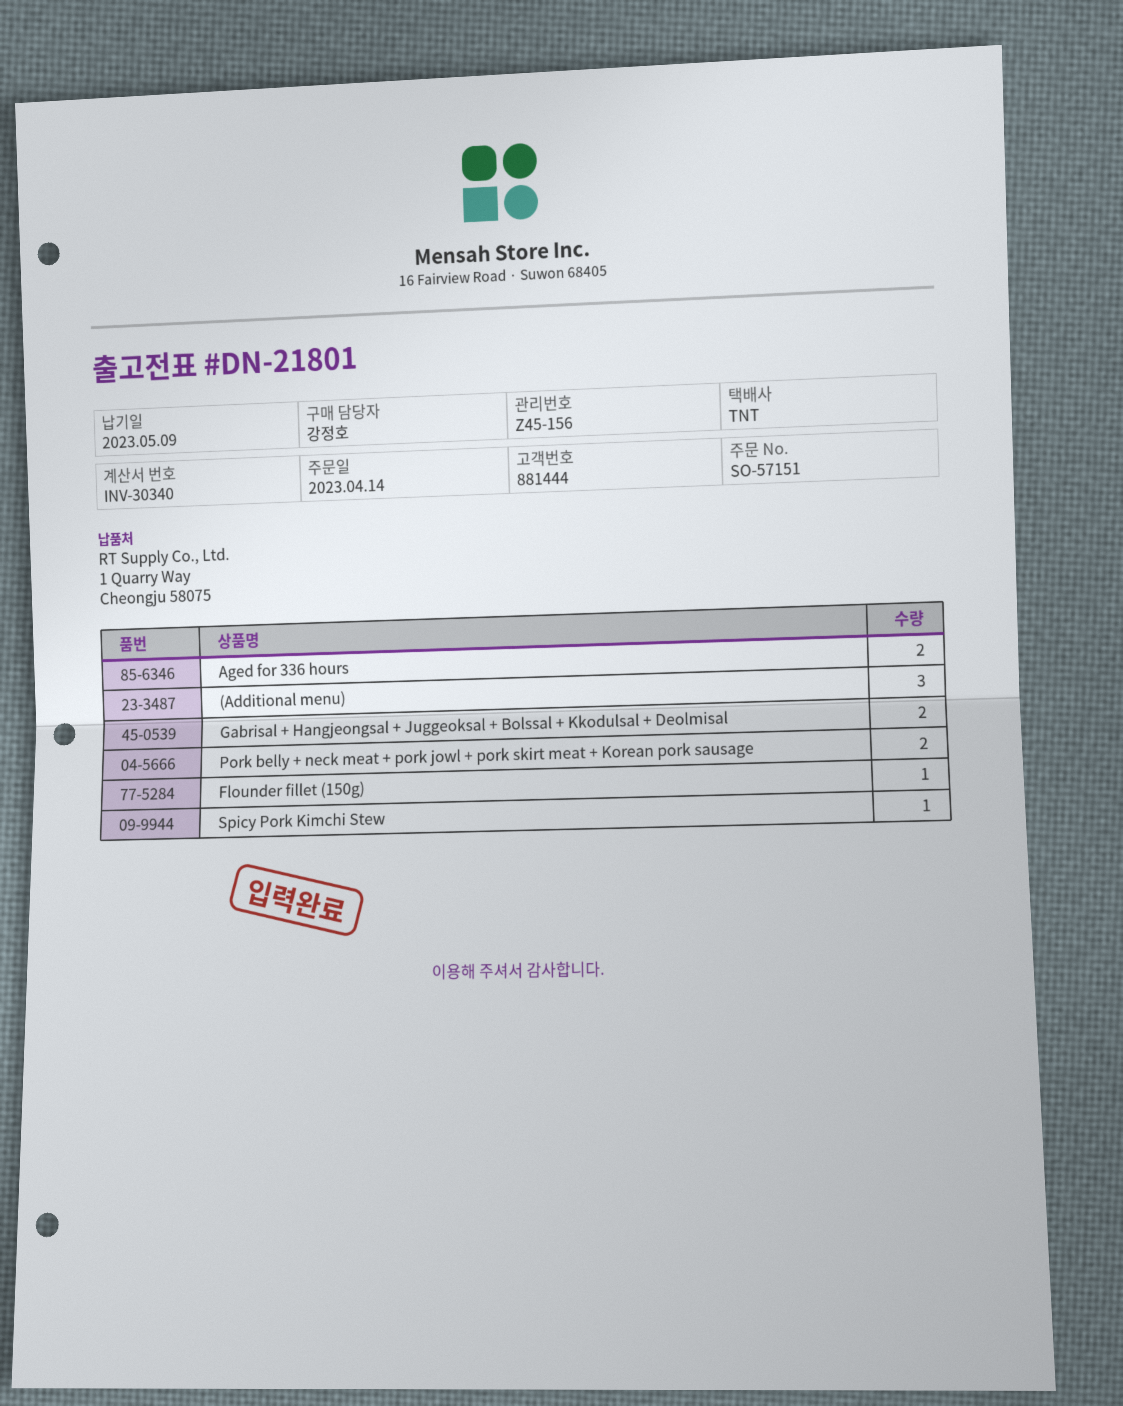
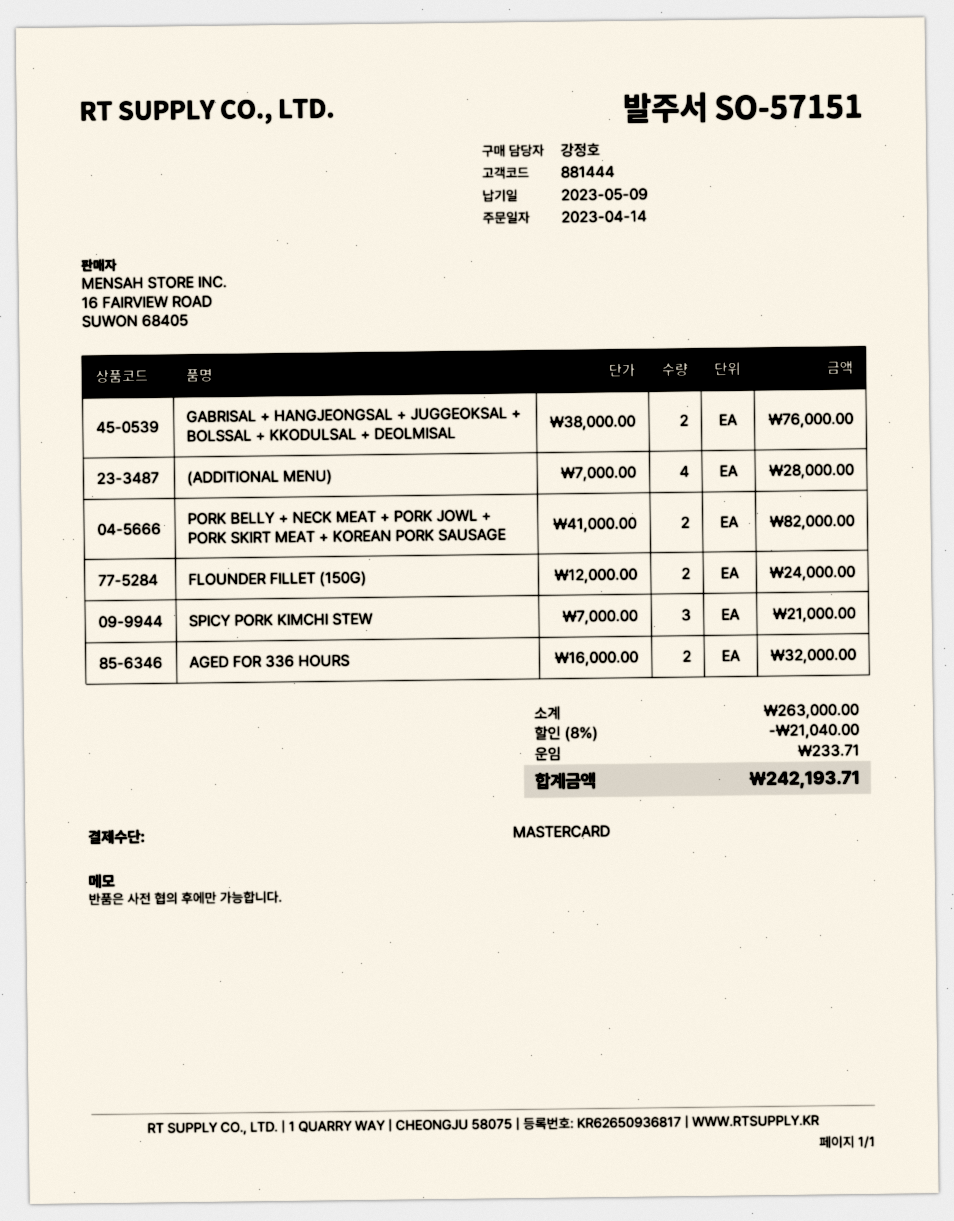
(Additional menu): 3 -> 4
Flounder fillet (150g): 1 -> 2
Spicy Pork Kimchi Stew: 1 -> 3

